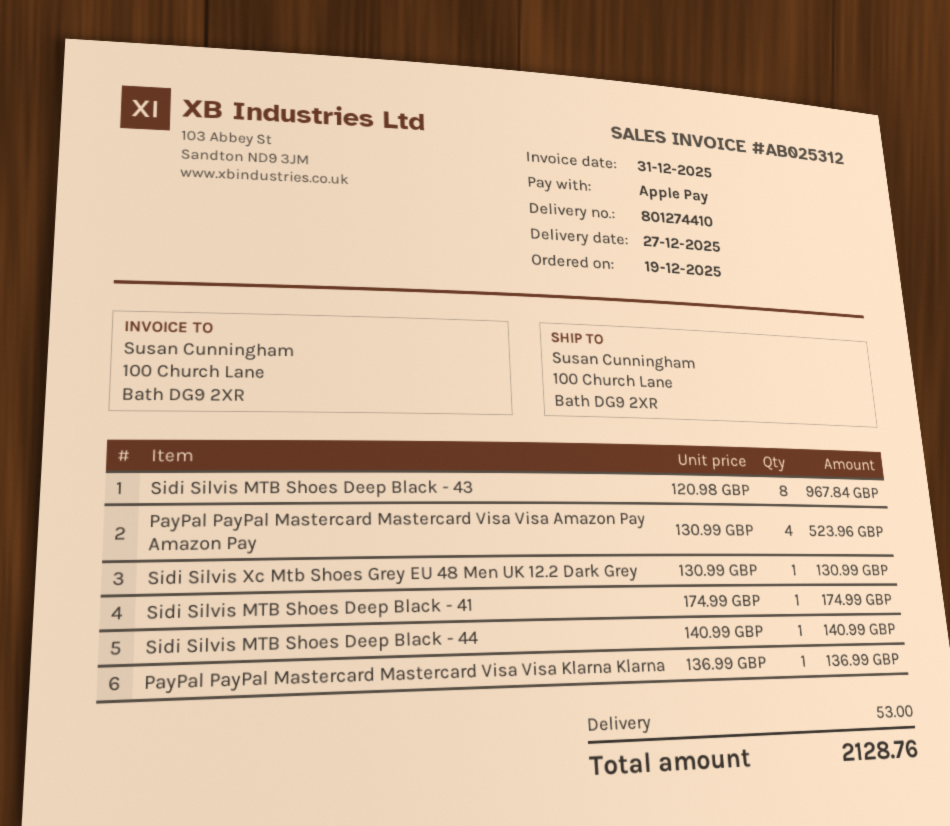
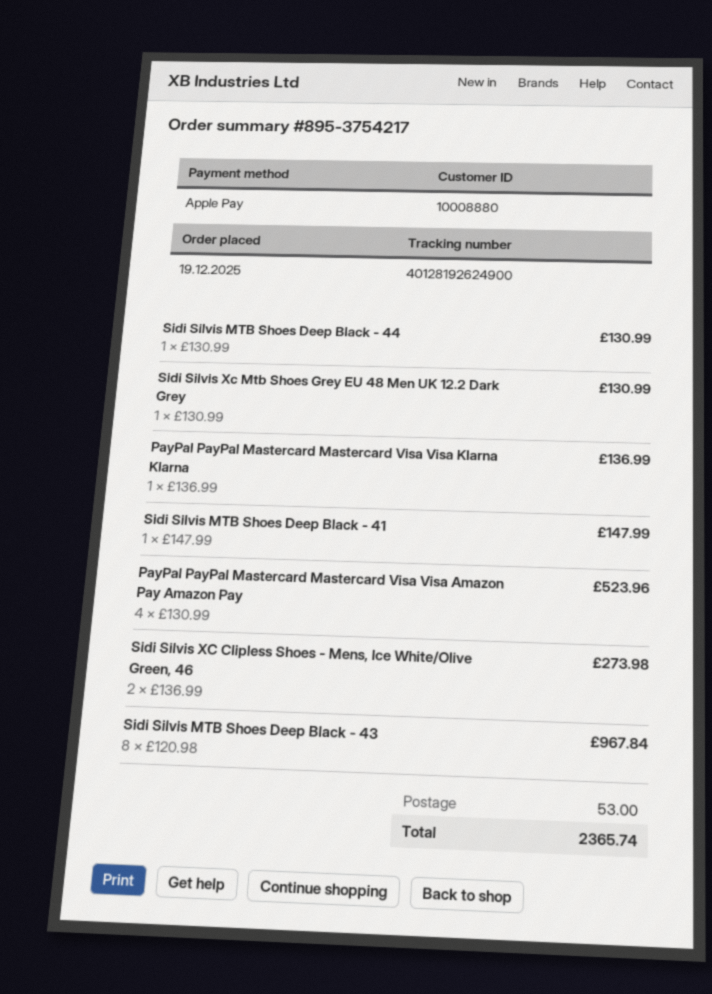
Sidi Silvis MTB Shoes Deep Black - 41: 1 x 174.99 = 174.99 -> 1 x 147.99 = 147.99
Sidi Silvis MTB Shoes Deep Black - 44: 1 x 140.99 = 140.99 -> 1 x 130.99 = 130.99
Sidi Silvis XC Clipless Shoes - Mens, Ice White/Olive Green, 46: none -> 2 x 136.99 = 273.98
total: 2128.76 -> 2365.74

